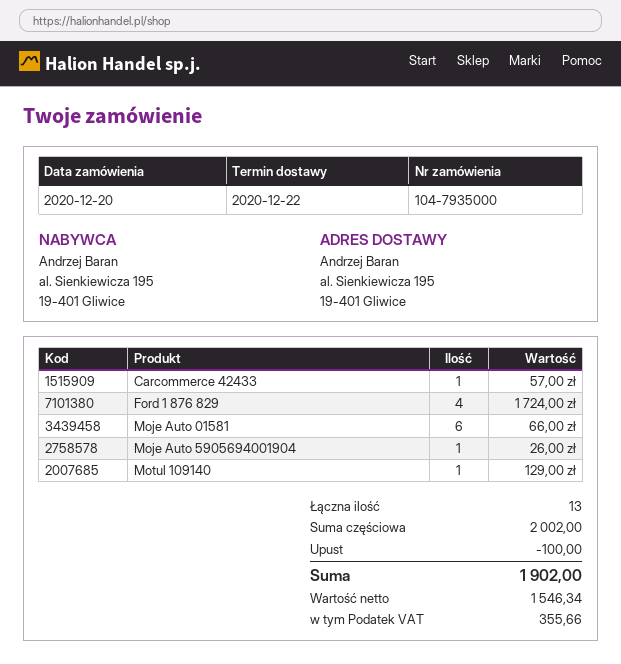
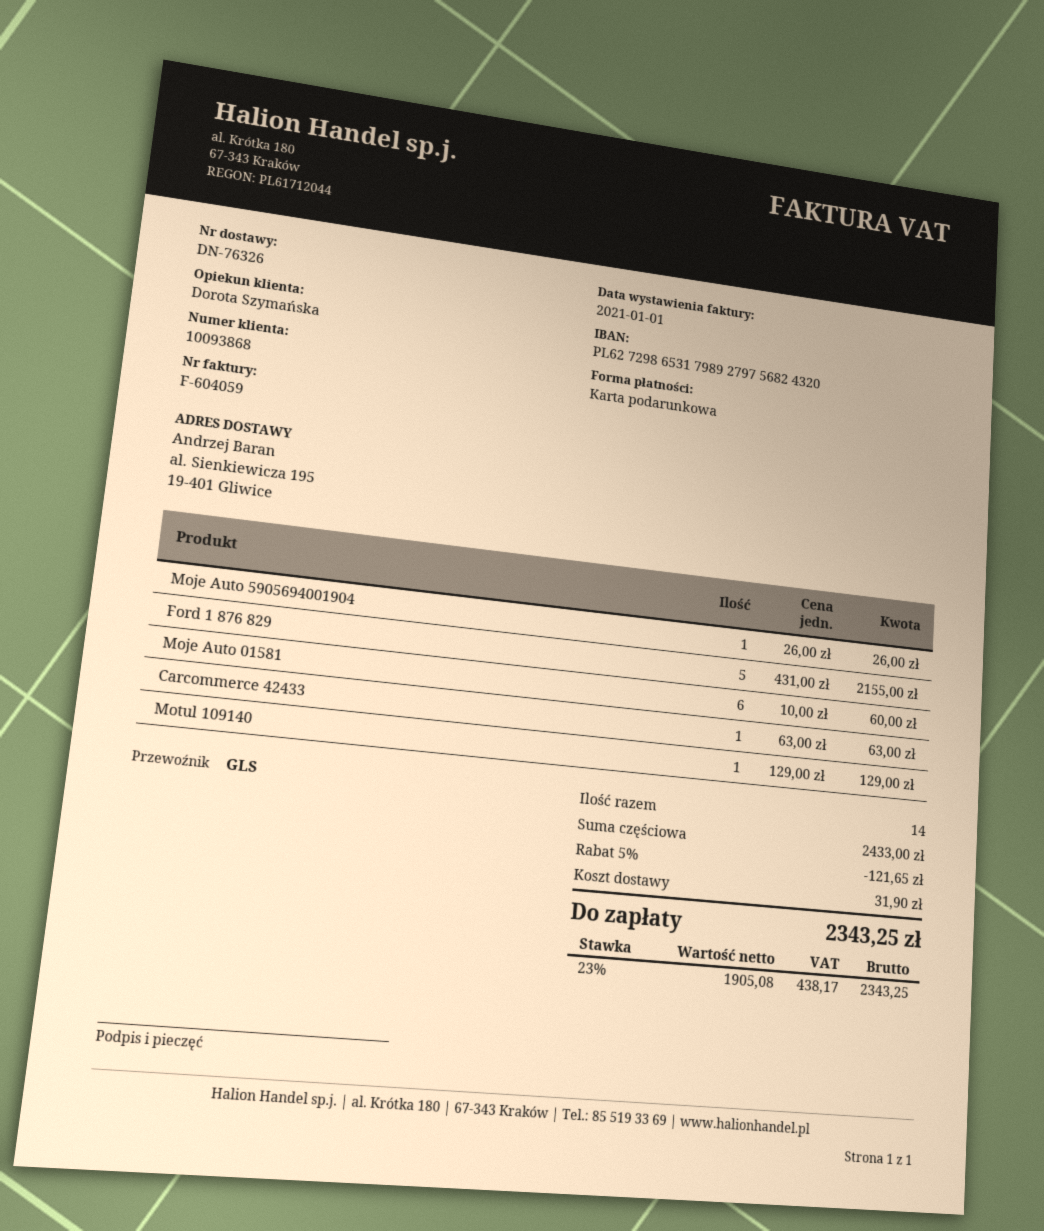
Carcommerce 42433: 1 for 57.00 -> 1 for 63.00
Ford 1 876 829: 4 for 1724.00 -> 5 for 2155.00
Moje Auto 01581: 6 for 66.00 -> 6 for 60.00
total quantity: 13 -> 14
subtotal: 2002.00 -> 2433.00
discount: 100.00 -> 121.65
shipping: none -> 31.90
net: 1546.34 -> 1905.08
tax: 355.66 -> 438.17
total: 1902.00 -> 2343.25

